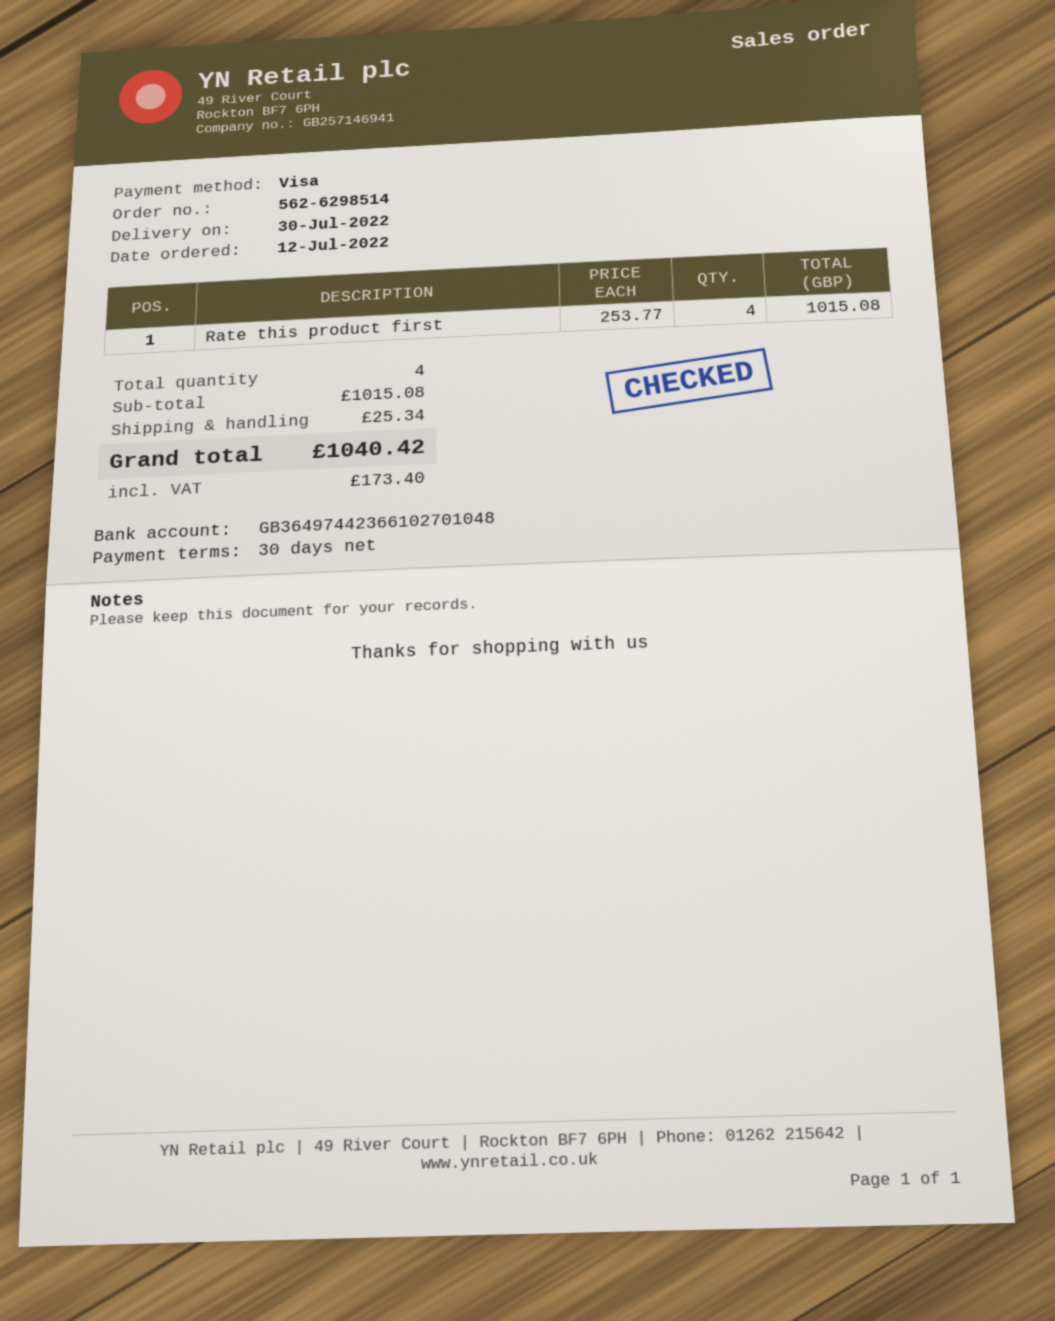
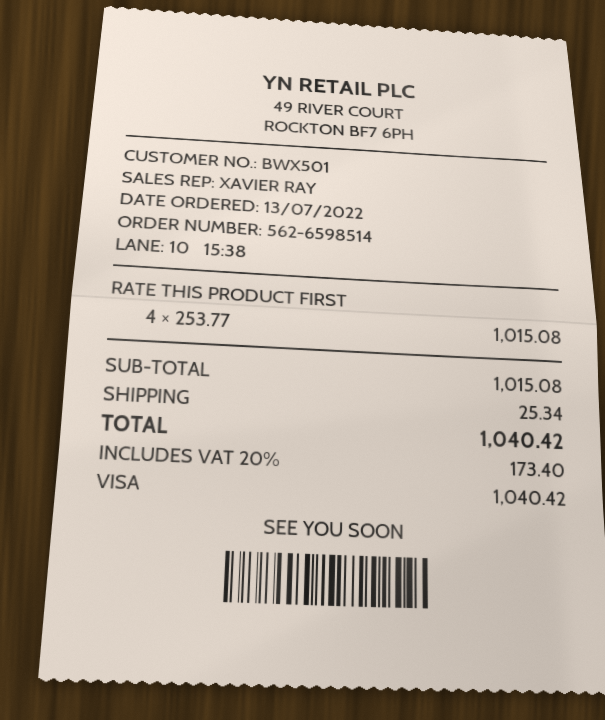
order number: 562-6298514 -> 562-6598514
order date: 2022-07-12 -> 2022-07-13

